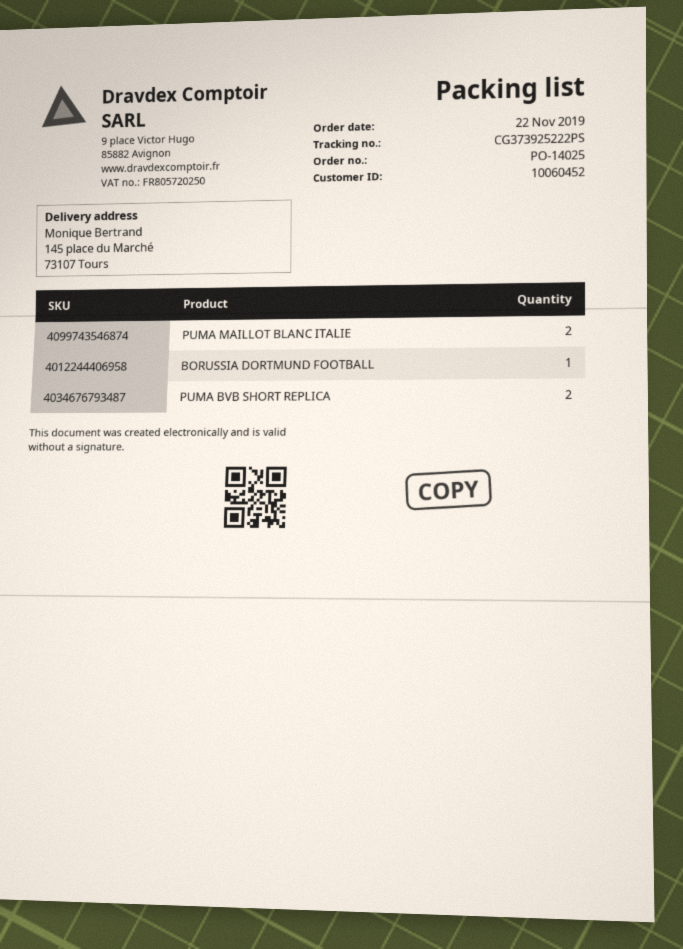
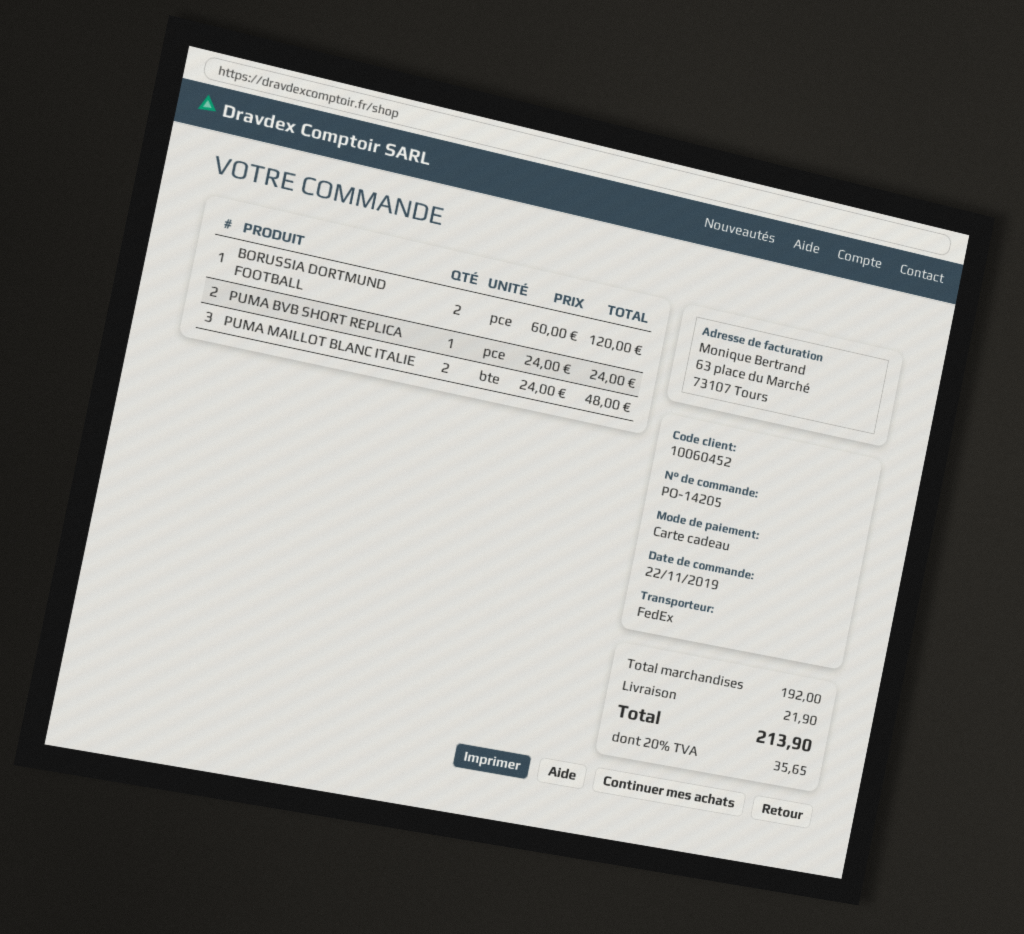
order number: PO-14025 -> PO-14205
BORUSSIA DORTMUND FOOTBALL: 1 -> 2
PUMA BVB SHORT REPLICA: 2 -> 1

